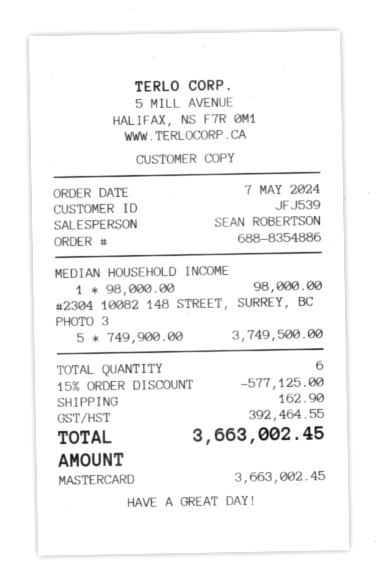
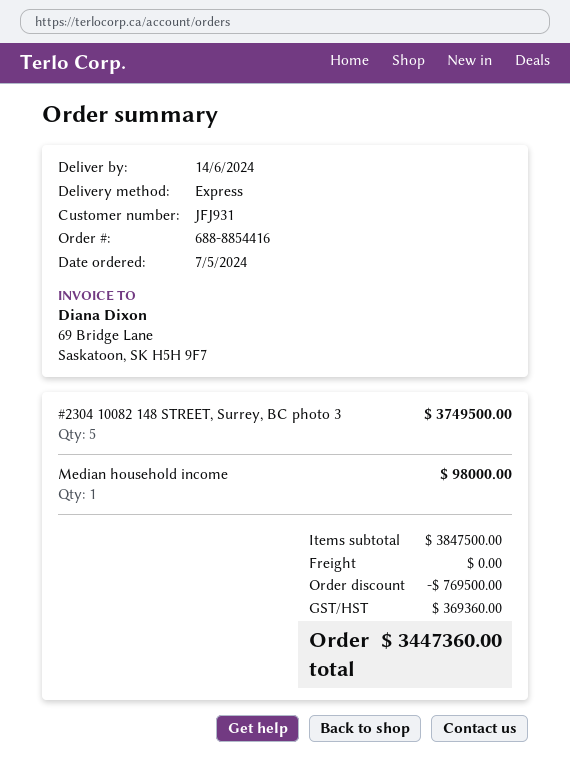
order number: 688-8354886 -> 688-8854416
customer number: JFJ539 -> JFJ931
discount: 577125.00 -> 769500.00
shipping: 162.90 -> 0.00
tax: 392464.55 -> 369360.00
total: 3663002.45 -> 3447360.00

